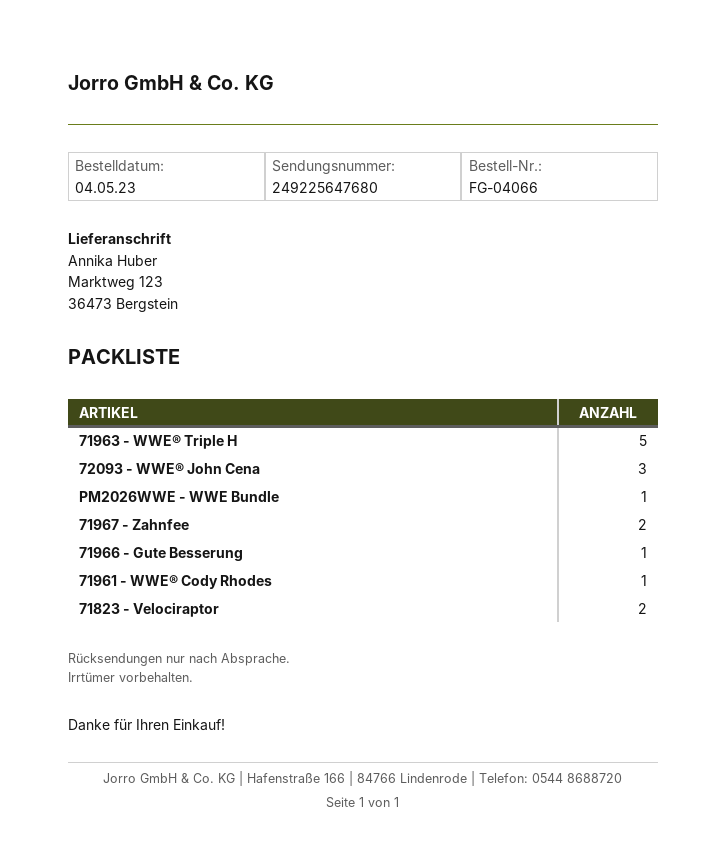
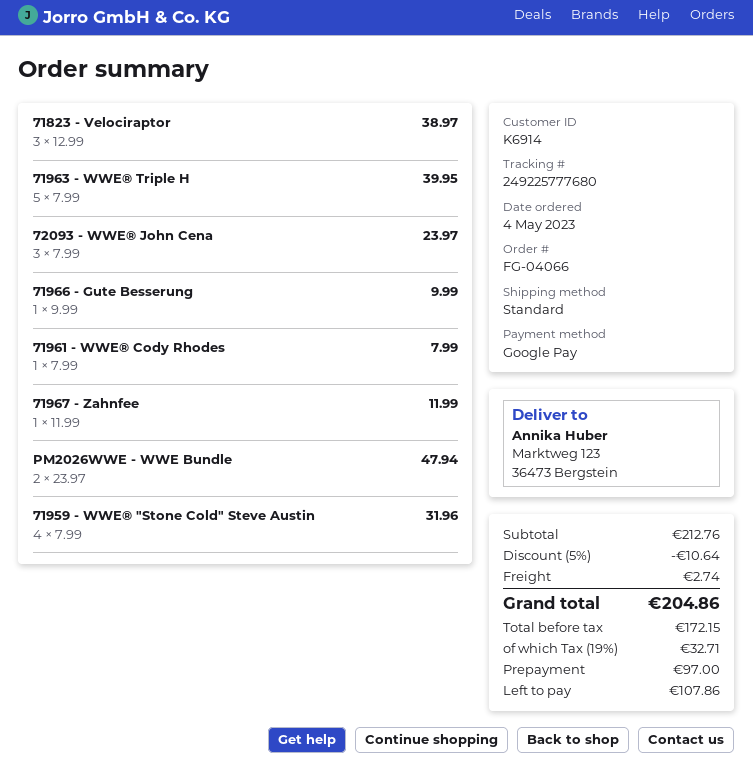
tracking number: 249225647680 -> 249225777680
PM2026WWE - WWE Bundle: 1 -> 2
71967 - Zahnfee: 2 -> 1
71823 - Velociraptor: 2 -> 3
71959 - WWE® "Stone Cold" Steve Austin: none -> 4

